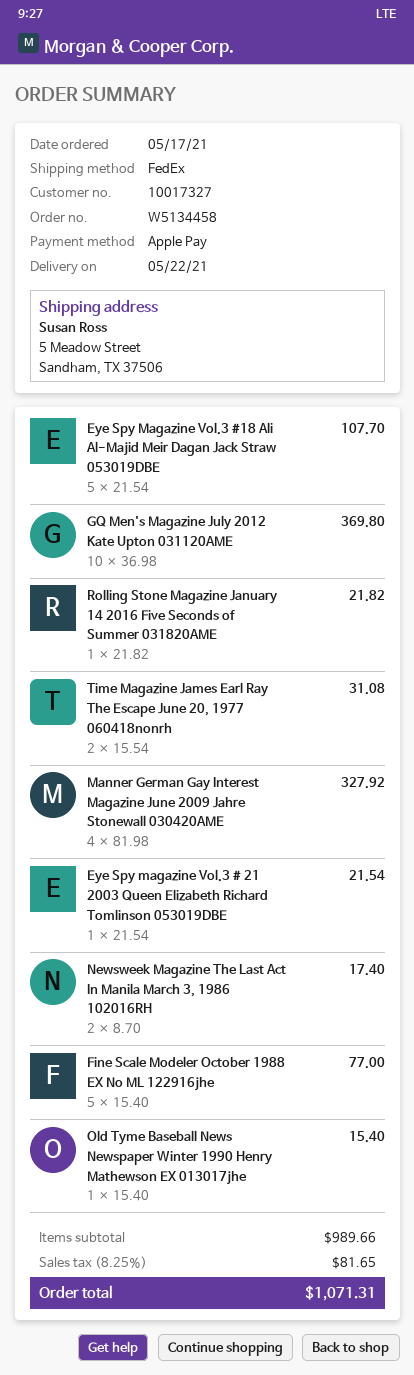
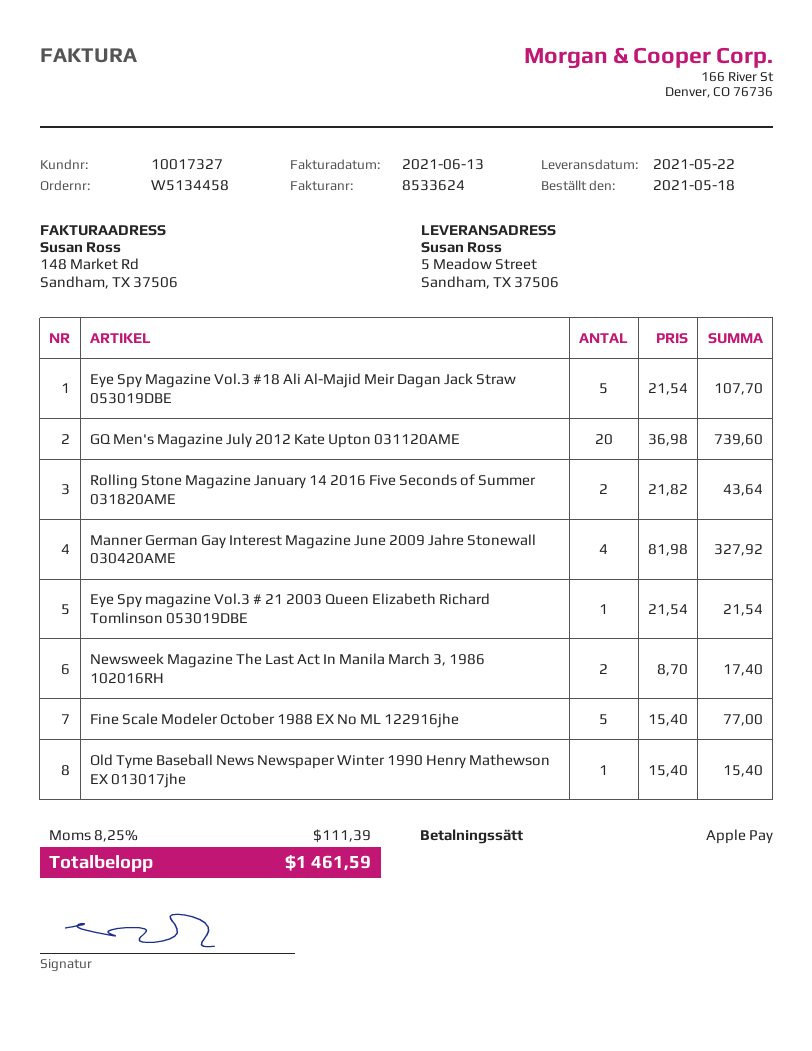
order date: 2021-05-17 -> 2021-05-18
GQ Men's Magazine July 2012 Kate Upton 031120AME: 10 x 36.98 = 369.80 -> 20 x 36.98 = 739.60
Rolling Stone Magazine January 14 2016 Five Seconds of Summer 031820AME: 1 x 21.82 = 21.82 -> 2 x 21.82 = 43.64
Time Magazine James Earl Ray The Escape June 20, 1977 060418nonrh: 2 x 15.54 = 31.08 -> none
tax: 8.25% = 81.65 -> 8.25% = 111.39
total: 1071.31 -> 1461.59

